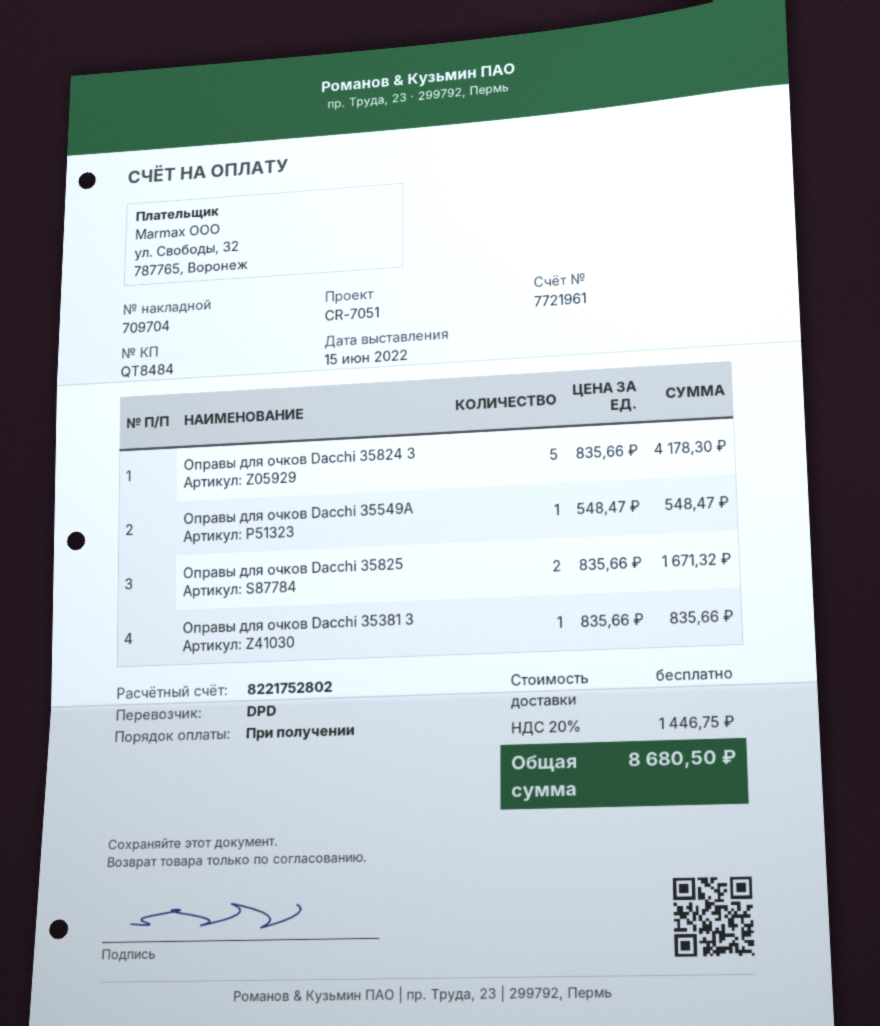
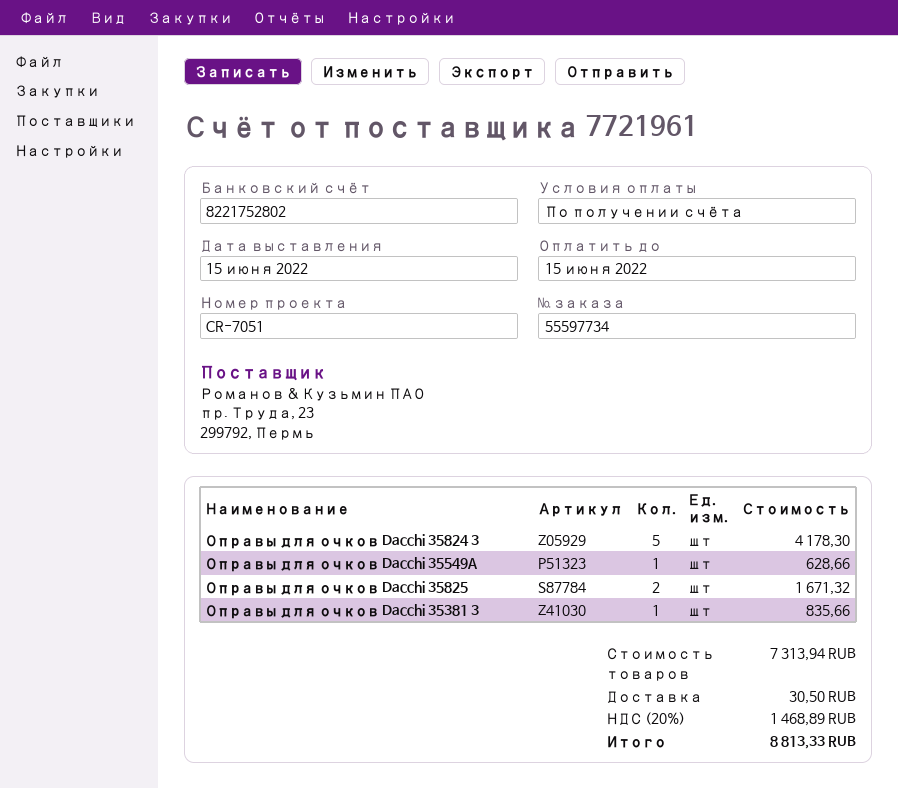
Оправы для очков Dacchi 35549A: 1 for 548.47 -> 1 for 628.66
shipping: 0.00 -> 30.50
tax: 20% = 1446.75 -> 20% = 1468.89
total: 8680.50 -> 8813.33

